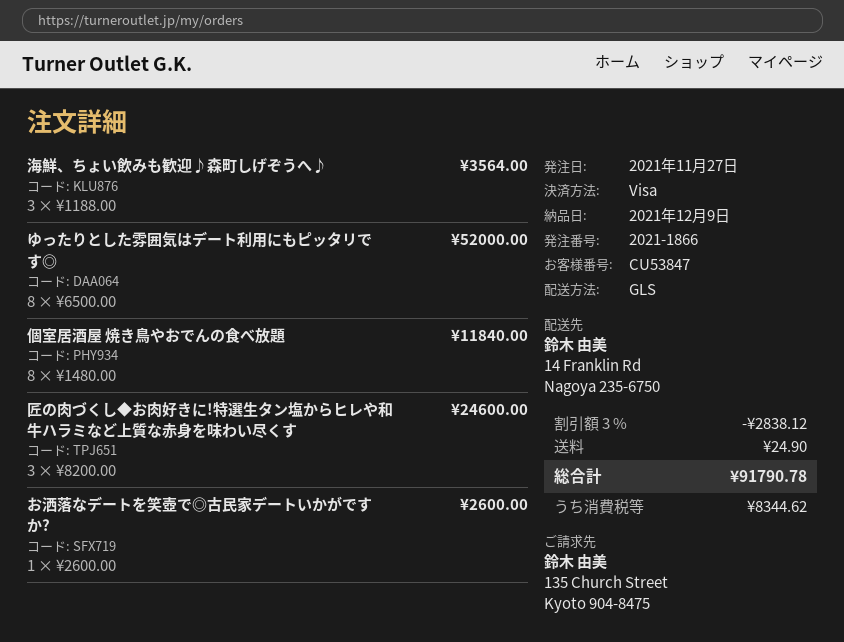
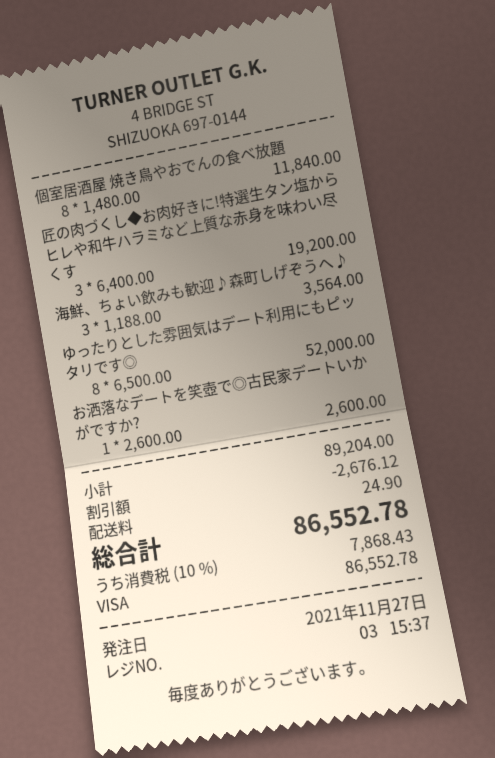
匠の肉づくし◆お肉好きに!特選生タン塩からヒレや和牛ハラミなど上質な赤身を味わい尽くす: 3 x 8200.00 = 24600.00 -> 3 x 6400.00 = 19200.00
discount: 2838.12 -> 2676.12
tax: 8344.62 -> 7868.43
total: 91790.78 -> 86552.78

